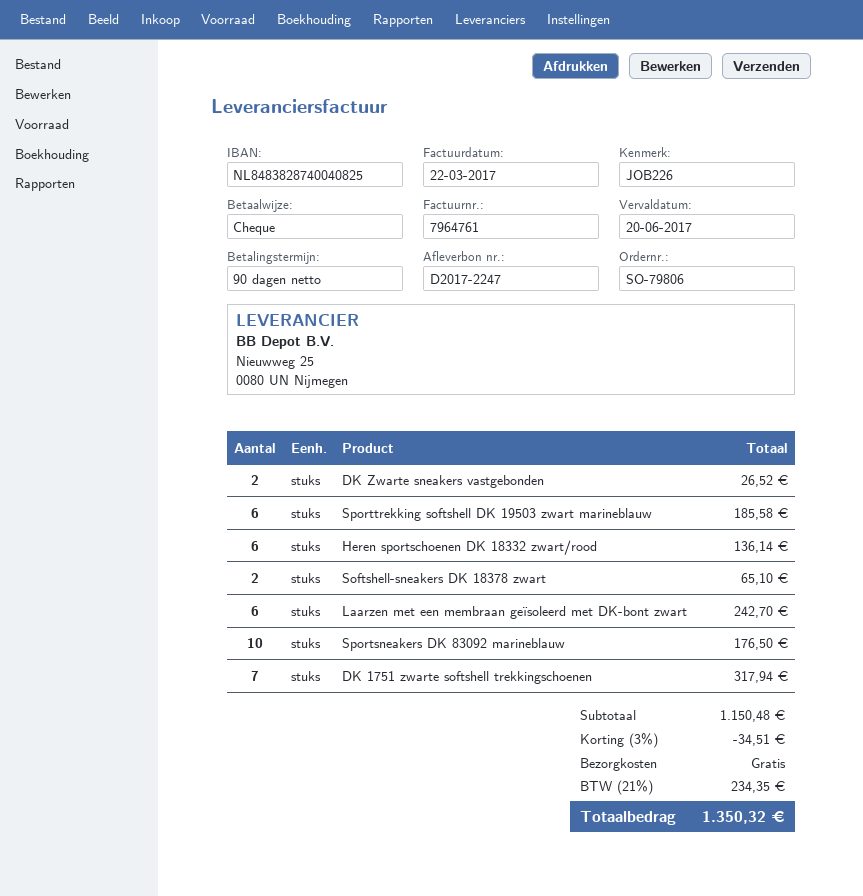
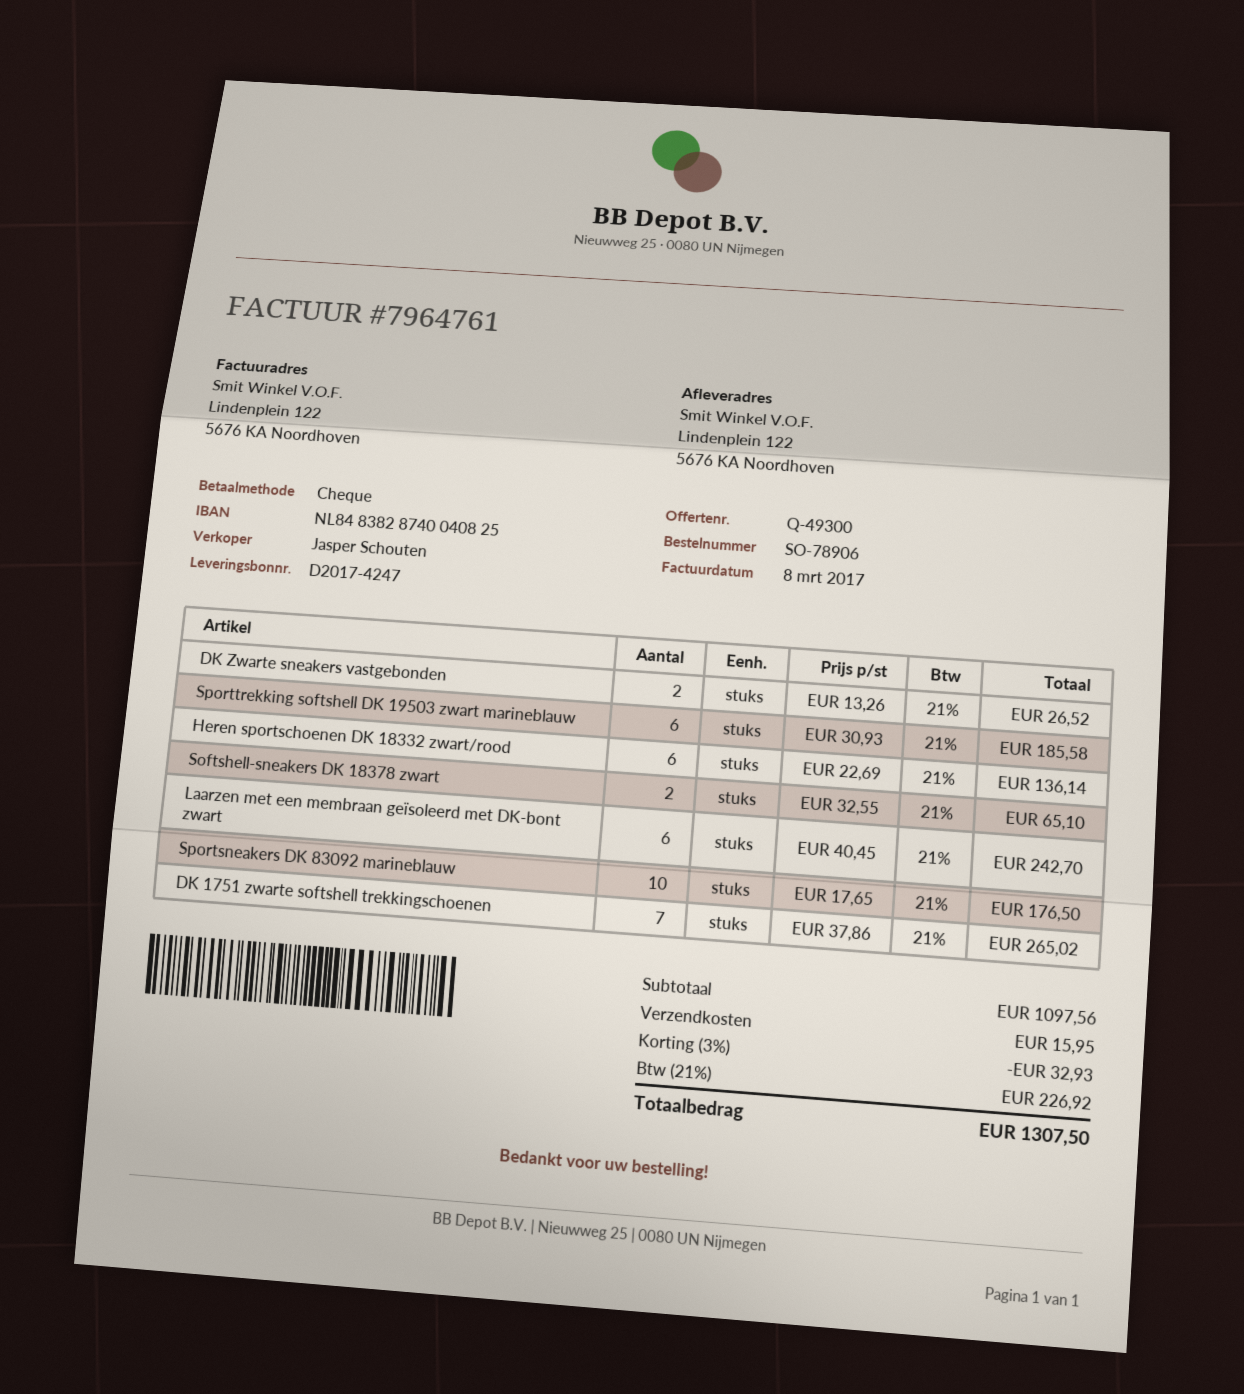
order number: SO-79806 -> SO-78906
delivery note number: D2017-2247 -> D2017-4247
invoice date: 2017-03-22 -> 2017-03-08
DK 1751 zwarte softshell trekkingschoenen: 7 for 317.94 -> 7 for 265.02
subtotal: 1150.48 -> 1097.56
discount: 3% = 34.51 -> 3% = 32.93
shipping: 0.00 -> 15.95
tax: 21% = 234.35 -> 21% = 226.92
total: 1350.32 -> 1307.50

